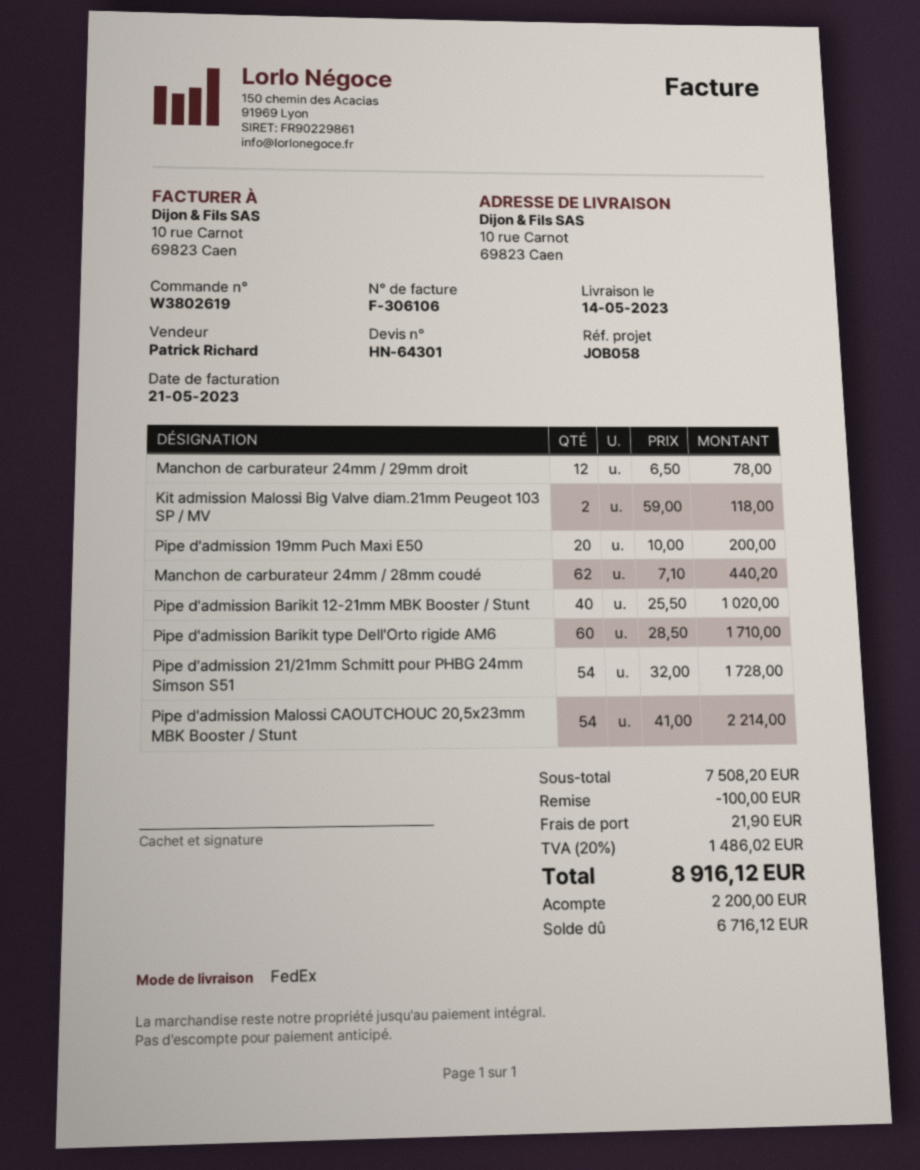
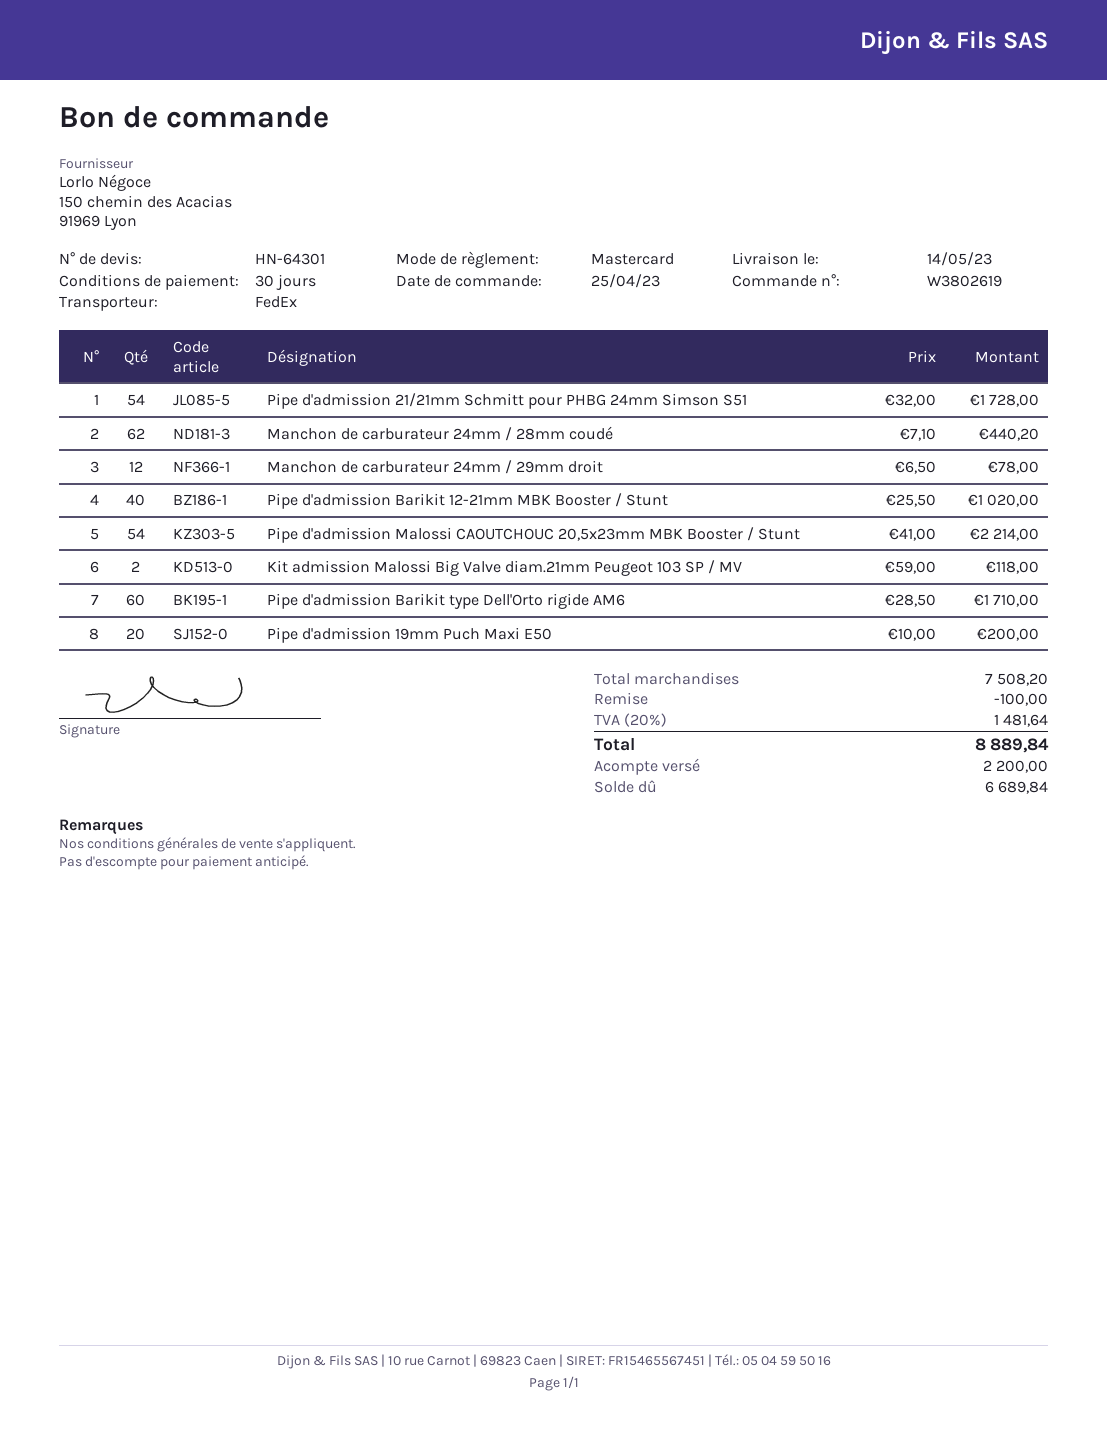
shipping: 21.90 -> none
tax: 20% = 1486.02 -> 20% = 1481.64
total: 8916.12 -> 8889.84
balance: 6716.12 -> 6689.84

